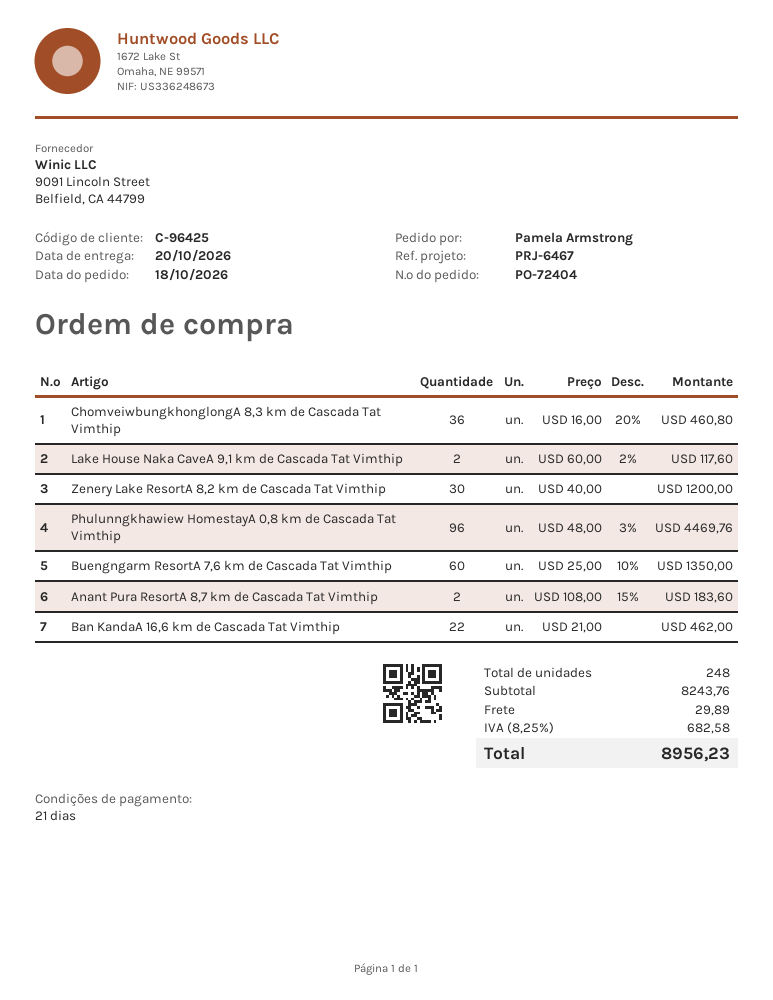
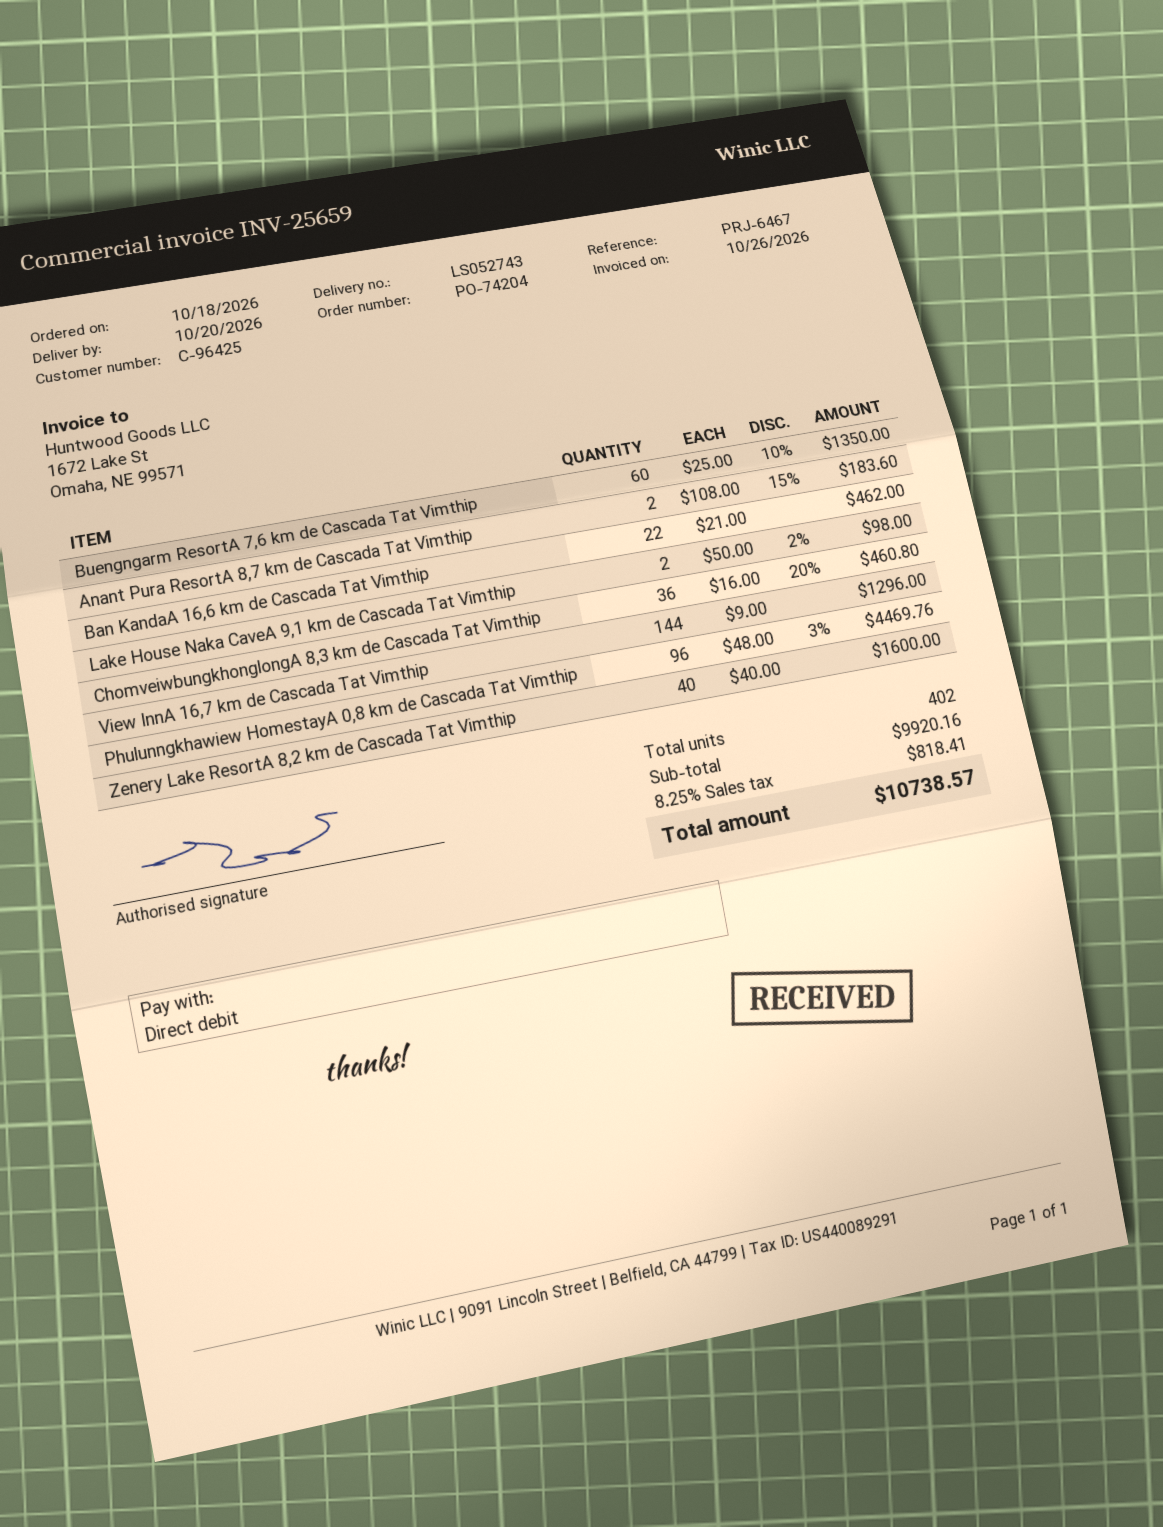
order number: PO-72404 -> PO-74204
Lake House Naka CaveA 9,1 km de Cascada Tat Vimthip: 2 x 60.00 - 2% = 117.60 -> 2 x 50.00 - 2% = 98.00
Zenery Lake ResortA 8,2 km de Cascada Tat Vimthip: 30 x 40.00 = 1200.00 -> 40 x 40.00 = 1600.00
View InnA 16,7 km de Cascada Tat Vimthip: none -> 144 x 9.00 = 1296.00
total quantity: 248 -> 402
subtotal: 8243.76 -> 9920.16
shipping: 29.89 -> none
tax: 8.25% = 682.58 -> 8.25% = 818.41
total: 8956.23 -> 10738.57

